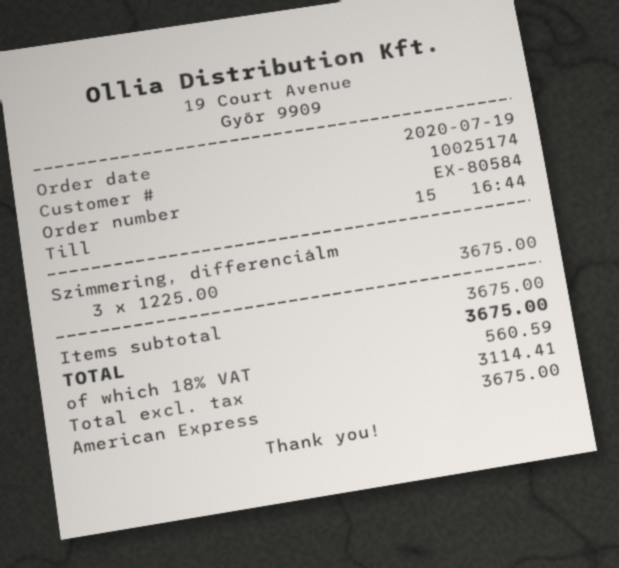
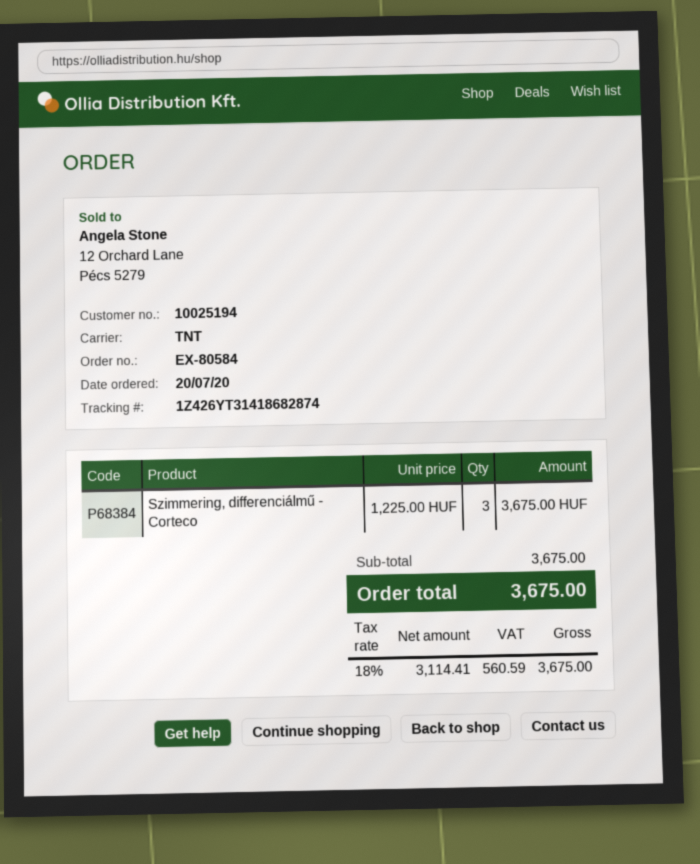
order date: 2020-07-19 -> 2020-07-20
customer number: 10025174 -> 10025194

